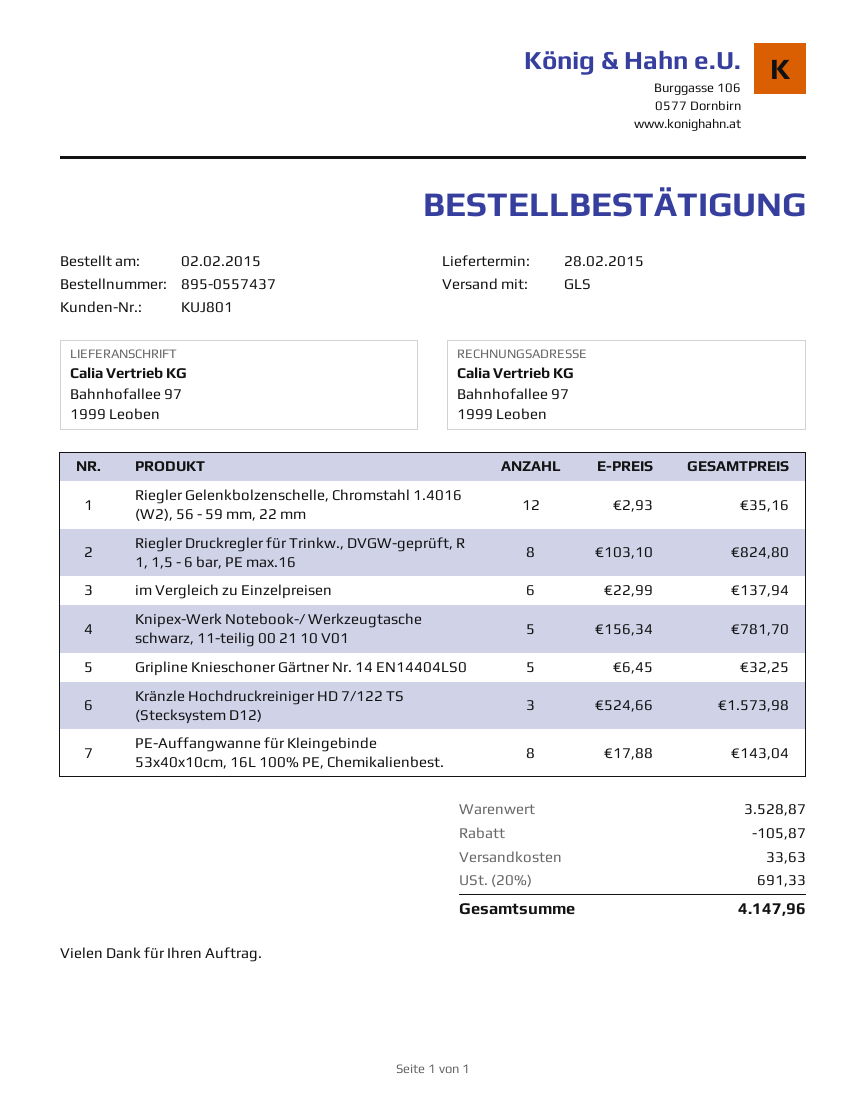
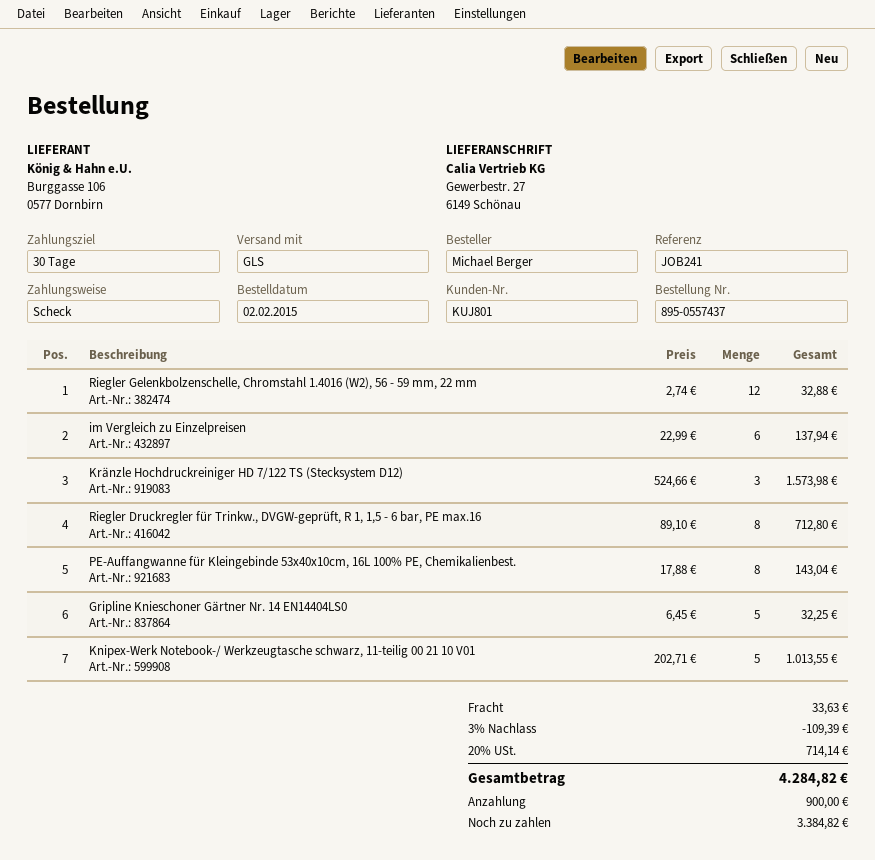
ship to: Bahnhofallee 97, 1999 Leoben -> Gewerbestr. 27, 6149 Schönau
Riegler Gelenkbolzenschelle, Chromstahl 1.4016 (W2), 56 - 59 mm, 22 mm: 12 x 2.93 = 35.16 -> 12 x 2.74 = 32.88
Riegler Druckregler für Trinkw., DVGW-geprüft, R 1, 1,5 - 6 bar, PE max.16: 8 x 103.10 = 824.80 -> 8 x 89.10 = 712.80
Knipex-Werk Notebook-/ Werkzeugtasche schwarz, 11-teilig 00 21 10 V01: 5 x 156.34 = 781.70 -> 5 x 202.71 = 1013.55
discount: 105.87 -> 109.39
tax: 20% = 691.33 -> 20% = 714.14
total: 4147.96 -> 4284.82

